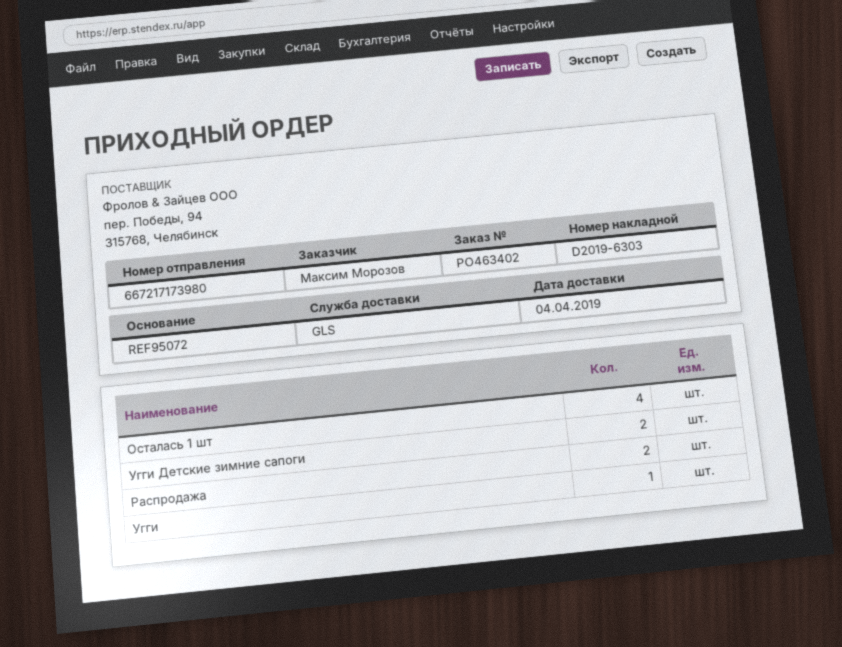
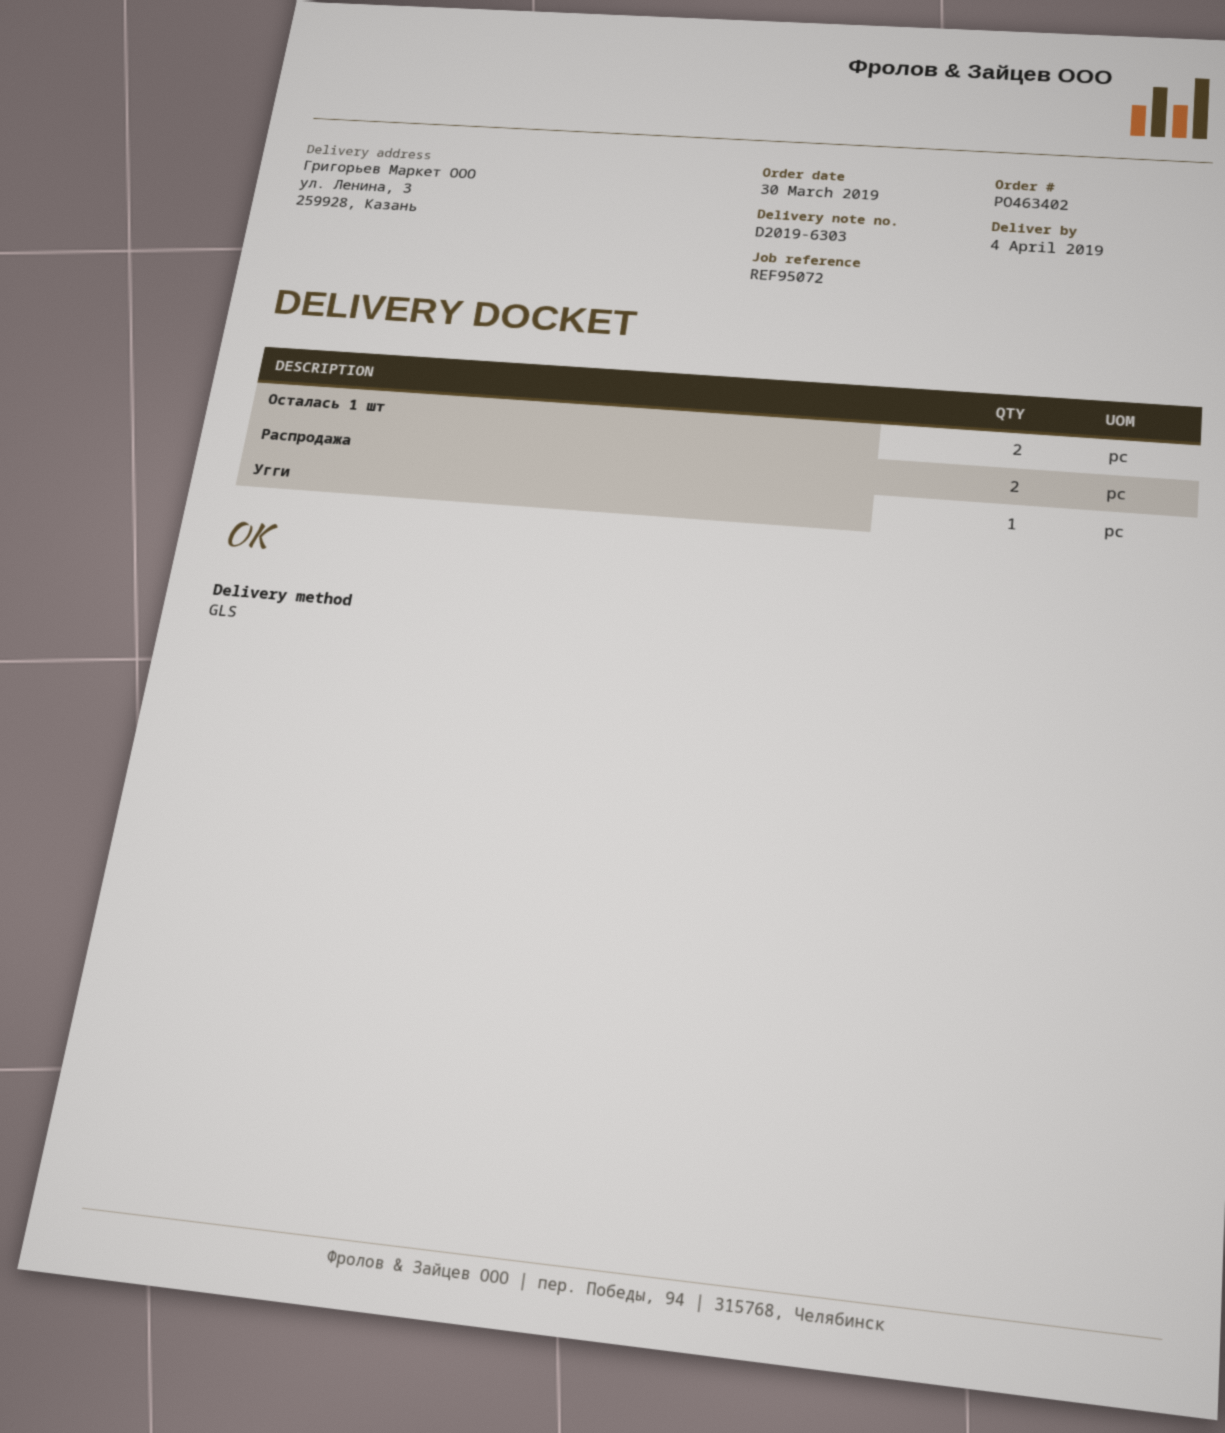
Осталась 1 шт: 4 -> 2
Угги Детские зимние сапоги: 2 -> none

